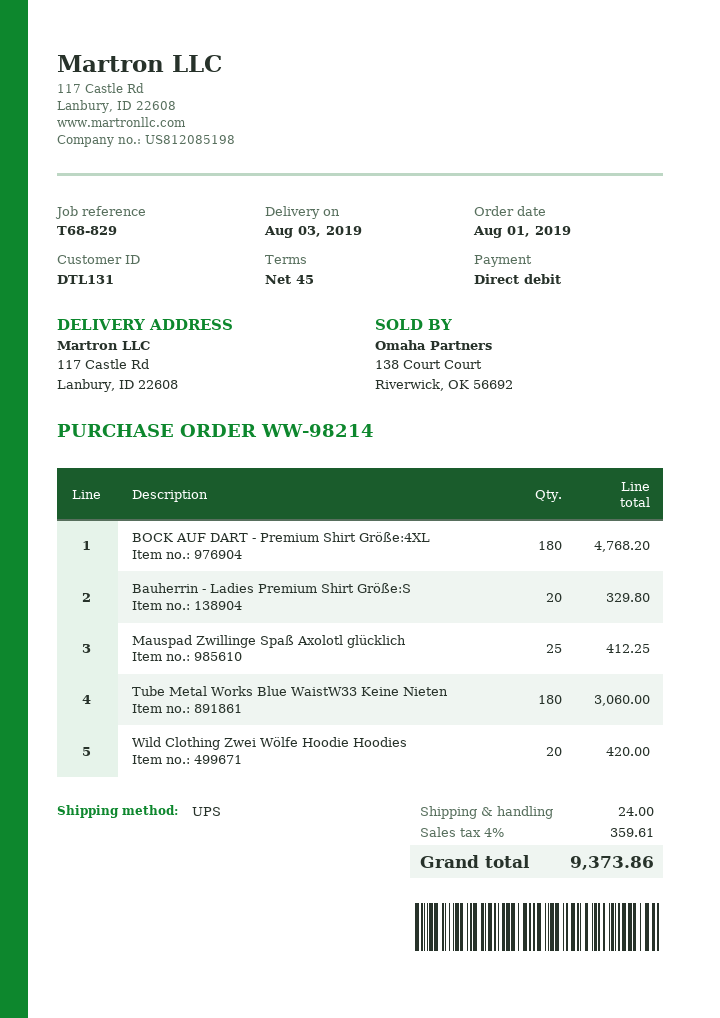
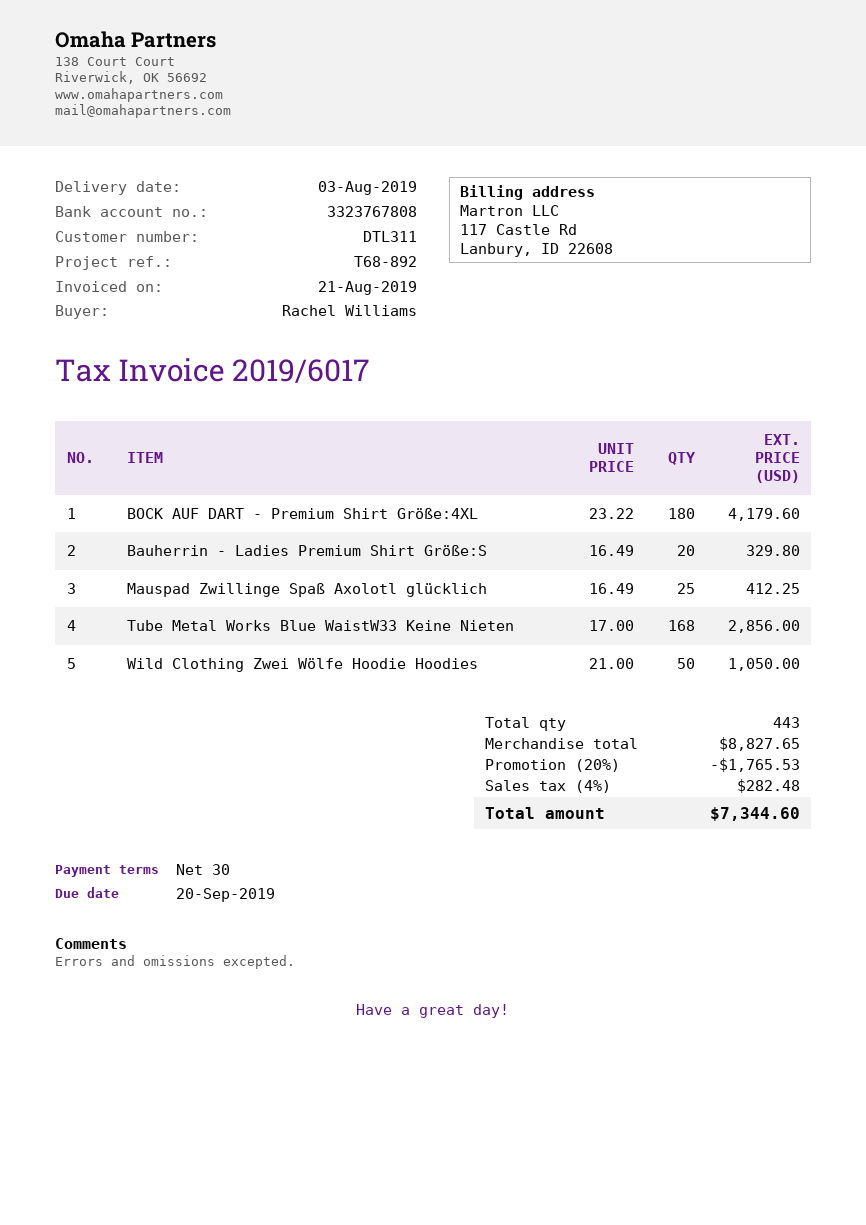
payment terms: 45 days -> 30 days
customer number: DTL131 -> DTL311
reference: T68-829 -> T68-892
BOCK AUF DART - Premium Shirt Größe:4XL: 180 for 4768.20 -> 180 for 4179.60
Tube Metal Works Blue WaistW33 Keine Nieten: 180 for 3060.00 -> 168 for 2856.00
Wild Clothing Zwei Wölfe Hoodie Hoodies: 20 for 420.00 -> 50 for 1050.00
discount: none -> 20% = 1765.53
shipping: 24.00 -> none
tax: 4% = 359.61 -> 4% = 282.48
total: 9373.86 -> 7344.60

